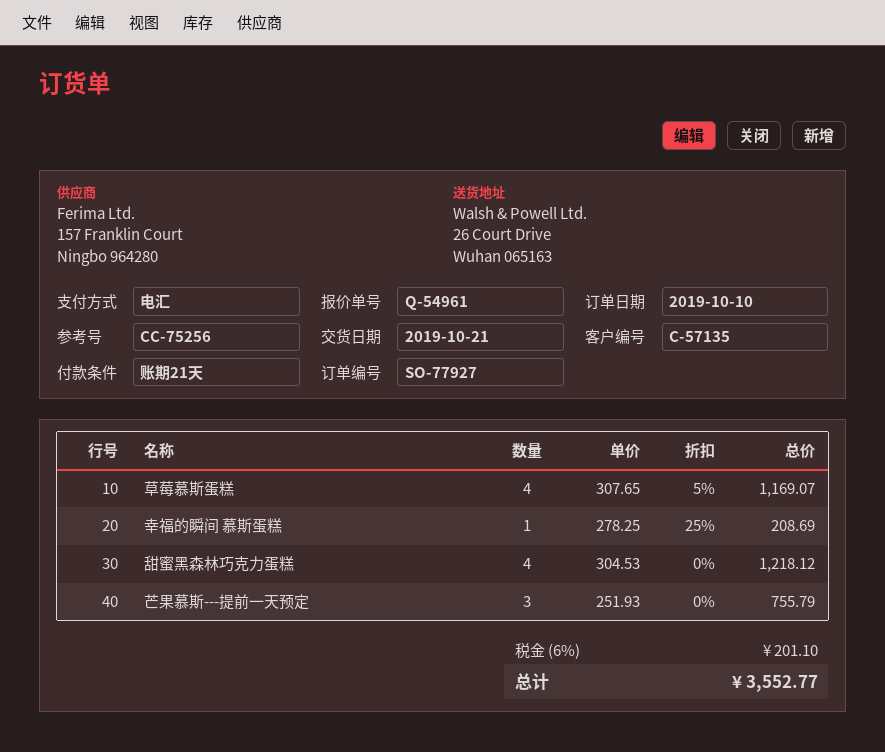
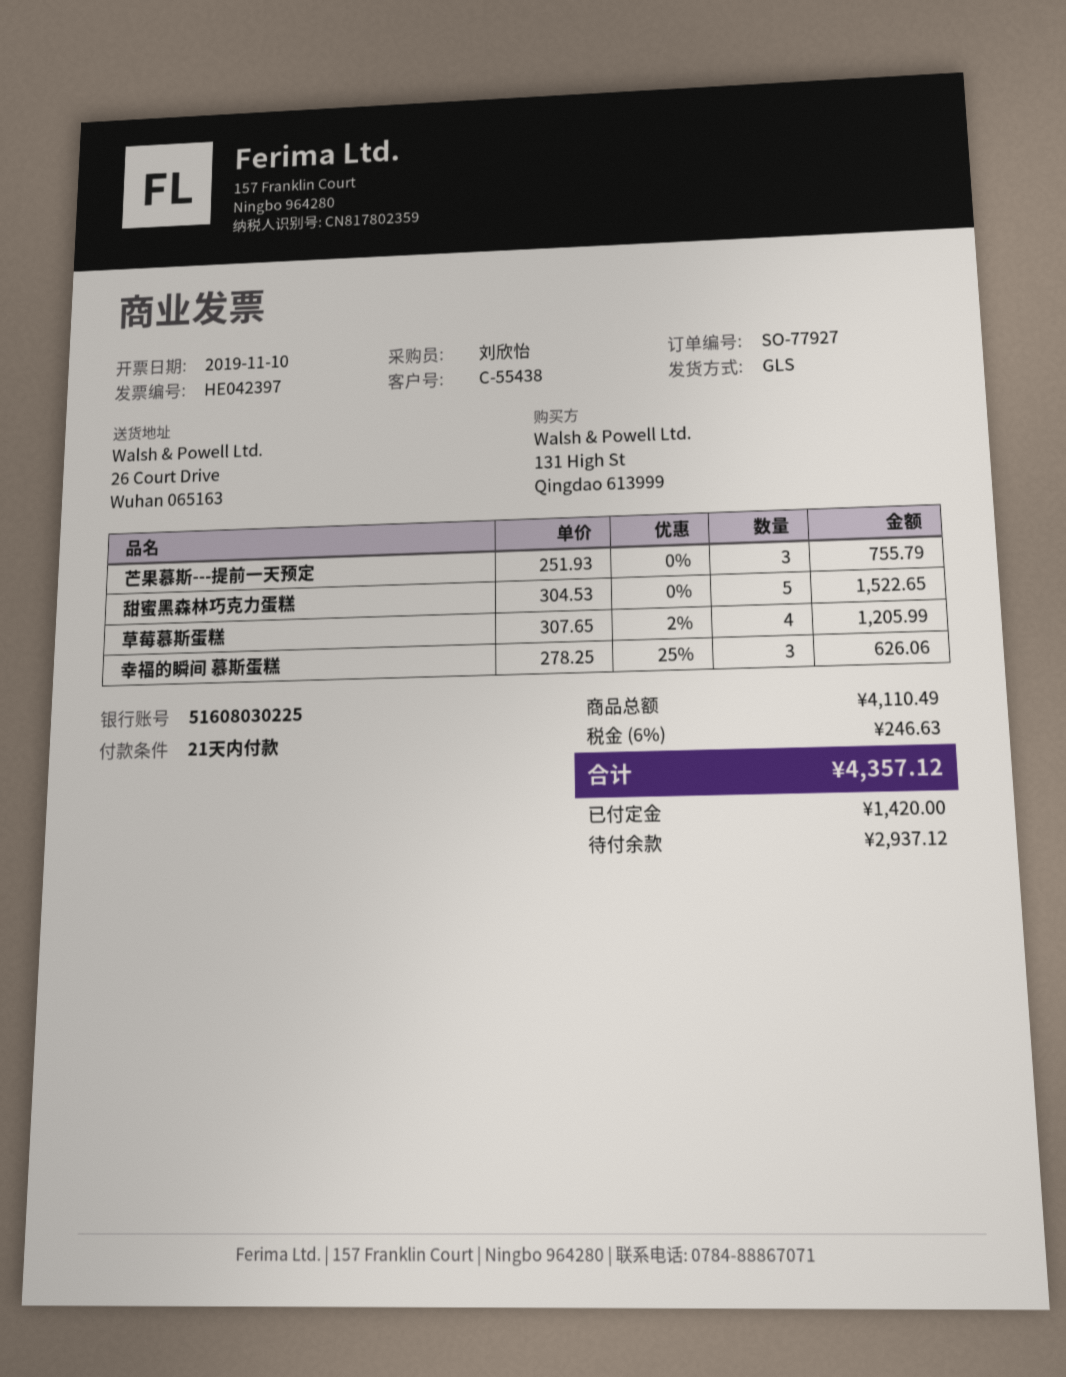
customer number: C-57135 -> C-55438
草莓慕斯蛋糕: 4 x 307.65 - 5% = 1169.07 -> 4 x 307.65 - 2% = 1205.99
幸福的瞬间 慕斯蛋糕: 1 x 278.25 - 25% = 208.69 -> 3 x 278.25 - 25% = 626.06
甜蜜黑森林巧克力蛋糕: 4 x 304.53 = 1218.12 -> 5 x 304.53 = 1522.65
tax: 6% = 201.10 -> 6% = 246.63
total: 3552.77 -> 4357.12

